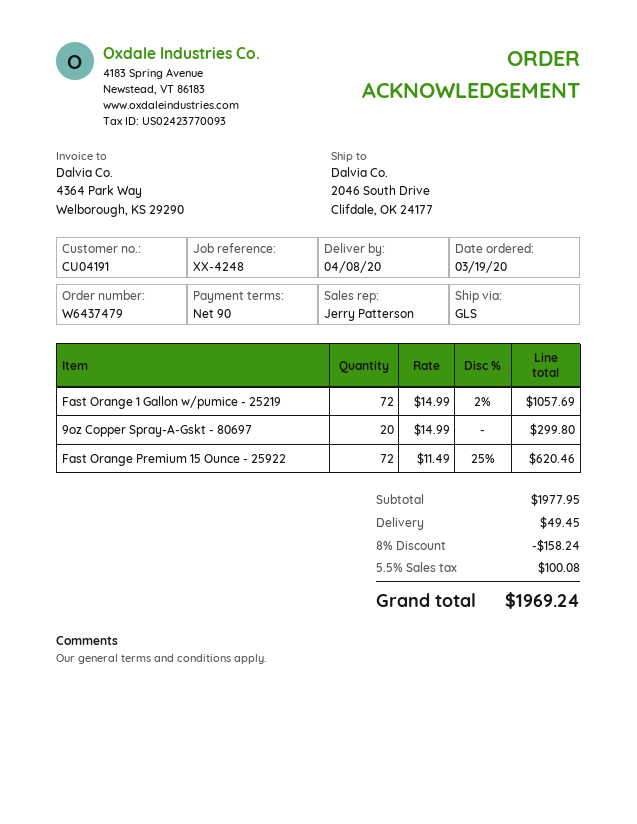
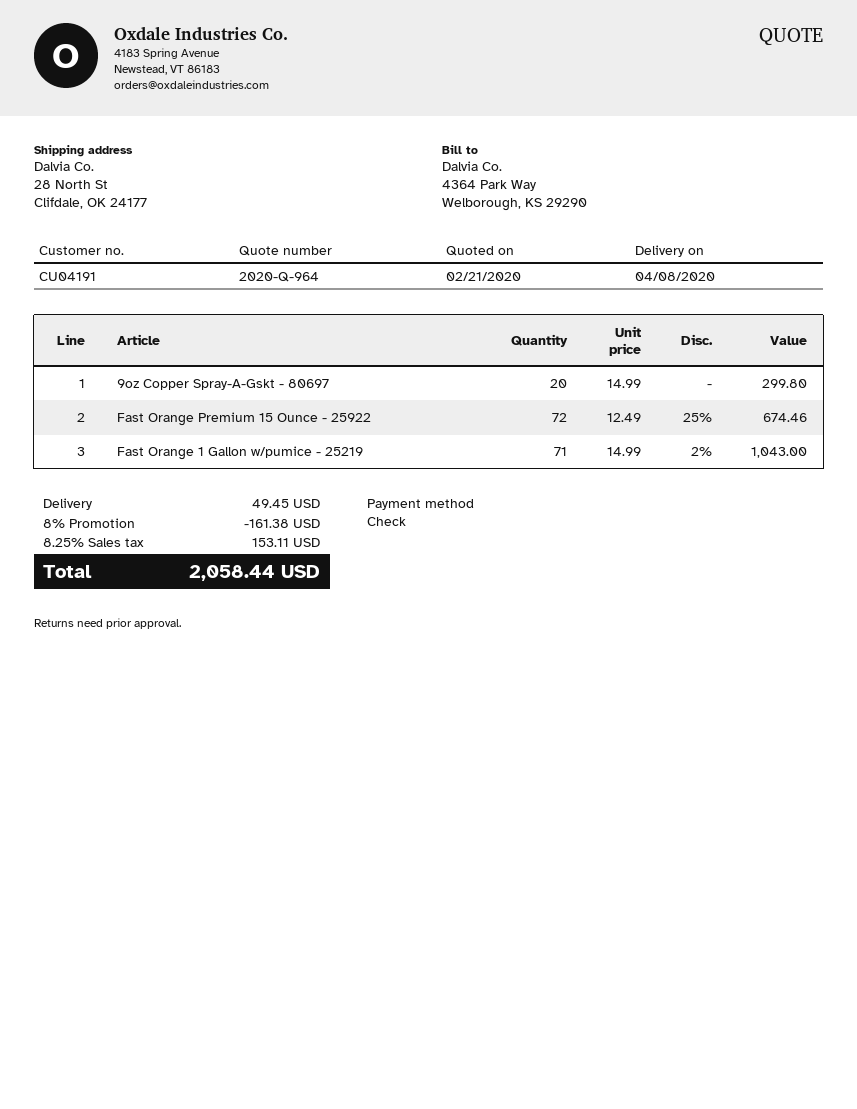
ship to: 2046 South Drive, Clifdale, OK 24177 -> 28 North St, Clifdale, OK 24177
Fast Orange 1 Gallon w/pumice - 25219: 72 x 14.99 - 2% = 1057.69 -> 71 x 14.99 - 2% = 1043.00
Fast Orange Premium 15 Ounce - 25922: 72 x 11.49 - 25% = 620.46 -> 72 x 12.49 - 25% = 674.46
discount: 8% = 158.24 -> 8% = 161.38
tax: 5.5% = 100.08 -> 8.25% = 153.11
total: 1969.24 -> 2058.44

